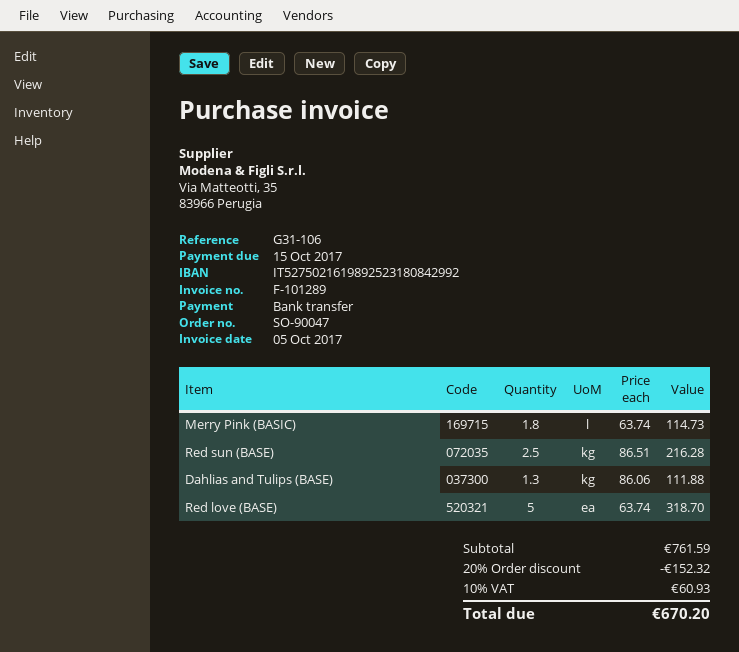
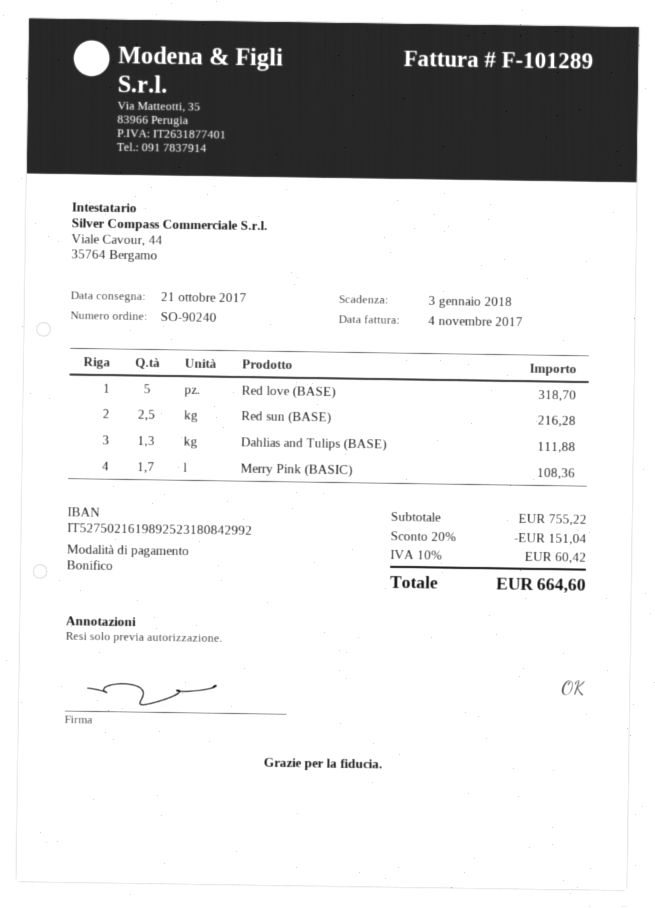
order number: SO-90047 -> SO-90240
invoice date: 2017-10-05 -> 2017-11-04
due date: 2017-10-15 -> 2018-01-03
Merry Pink (BASIC): 1.8 for 114.73 -> 1.7 for 108.36
subtotal: 761.59 -> 755.22
discount: 20% = 152.32 -> 20% = 151.04
tax: 10% = 60.93 -> 10% = 60.42
total: 670.20 -> 664.60

